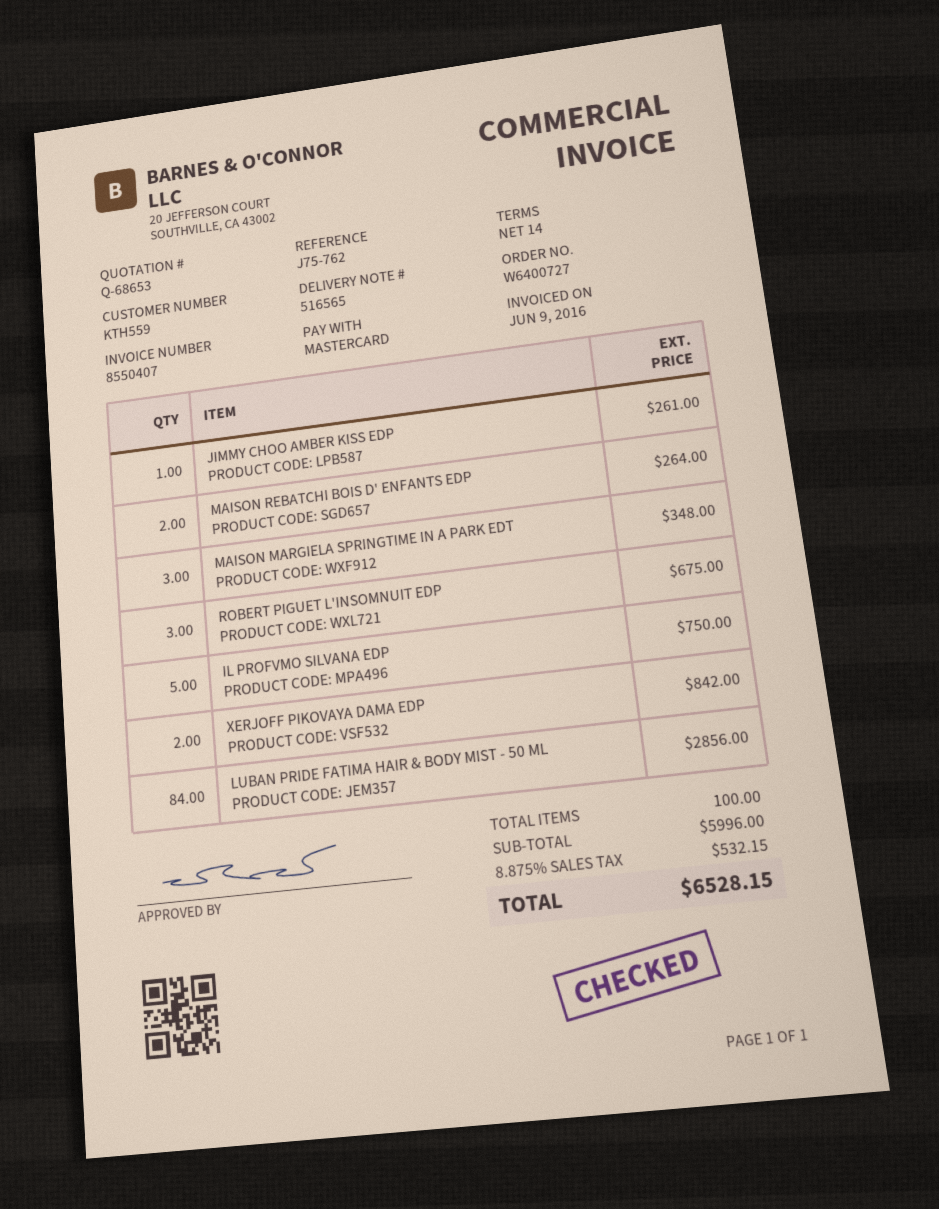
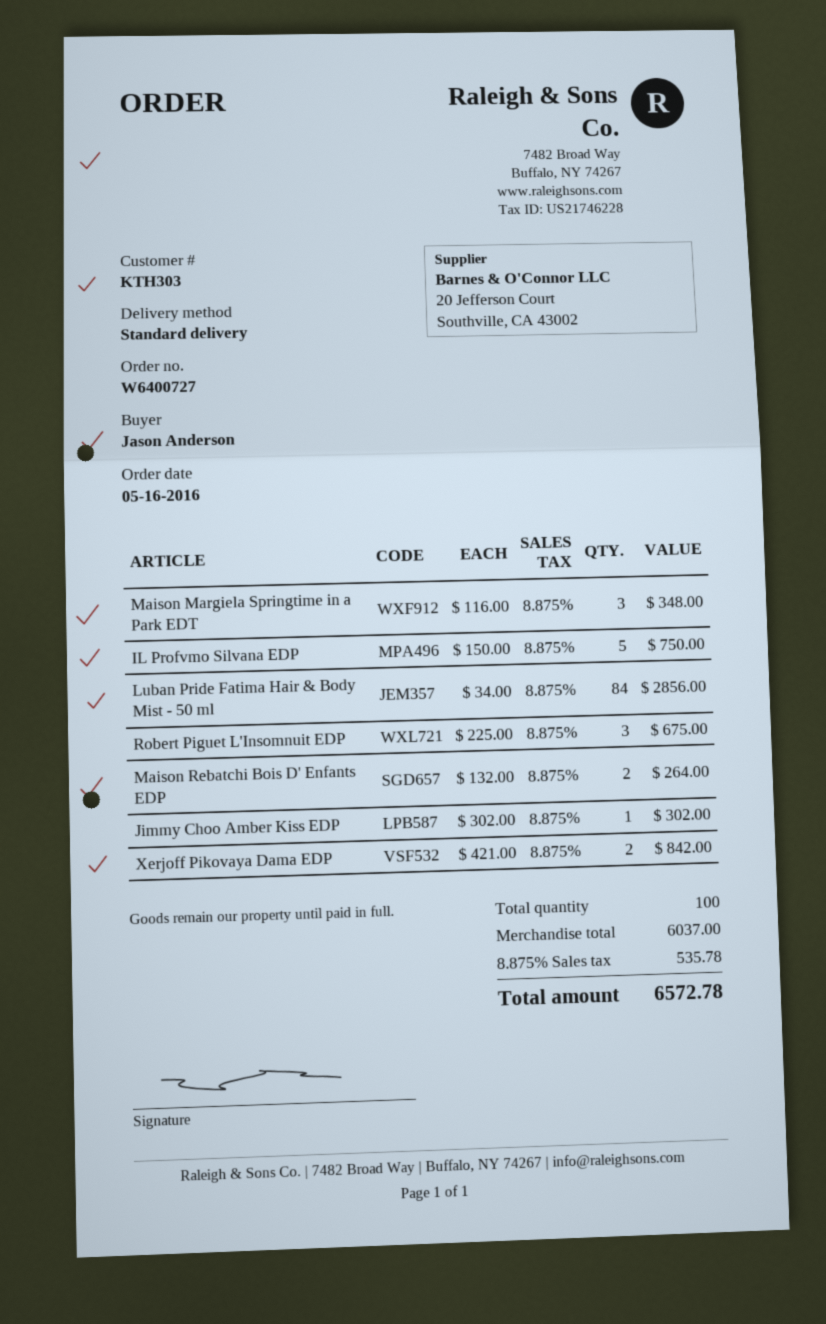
customer number: KTH559 -> KTH303
JIMMY CHOO AMBER KISS EDP: 1 for 261.00 -> 1 for 302.00
subtotal: 5996.00 -> 6037.00
tax: 8.875% = 532.15 -> 8.875% = 535.78
total: 6528.15 -> 6572.78

